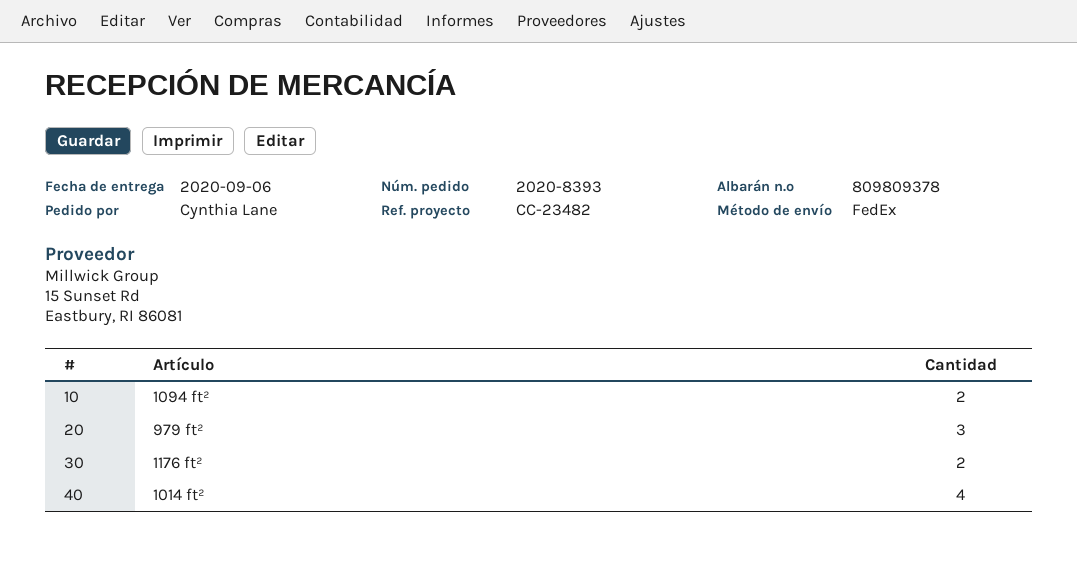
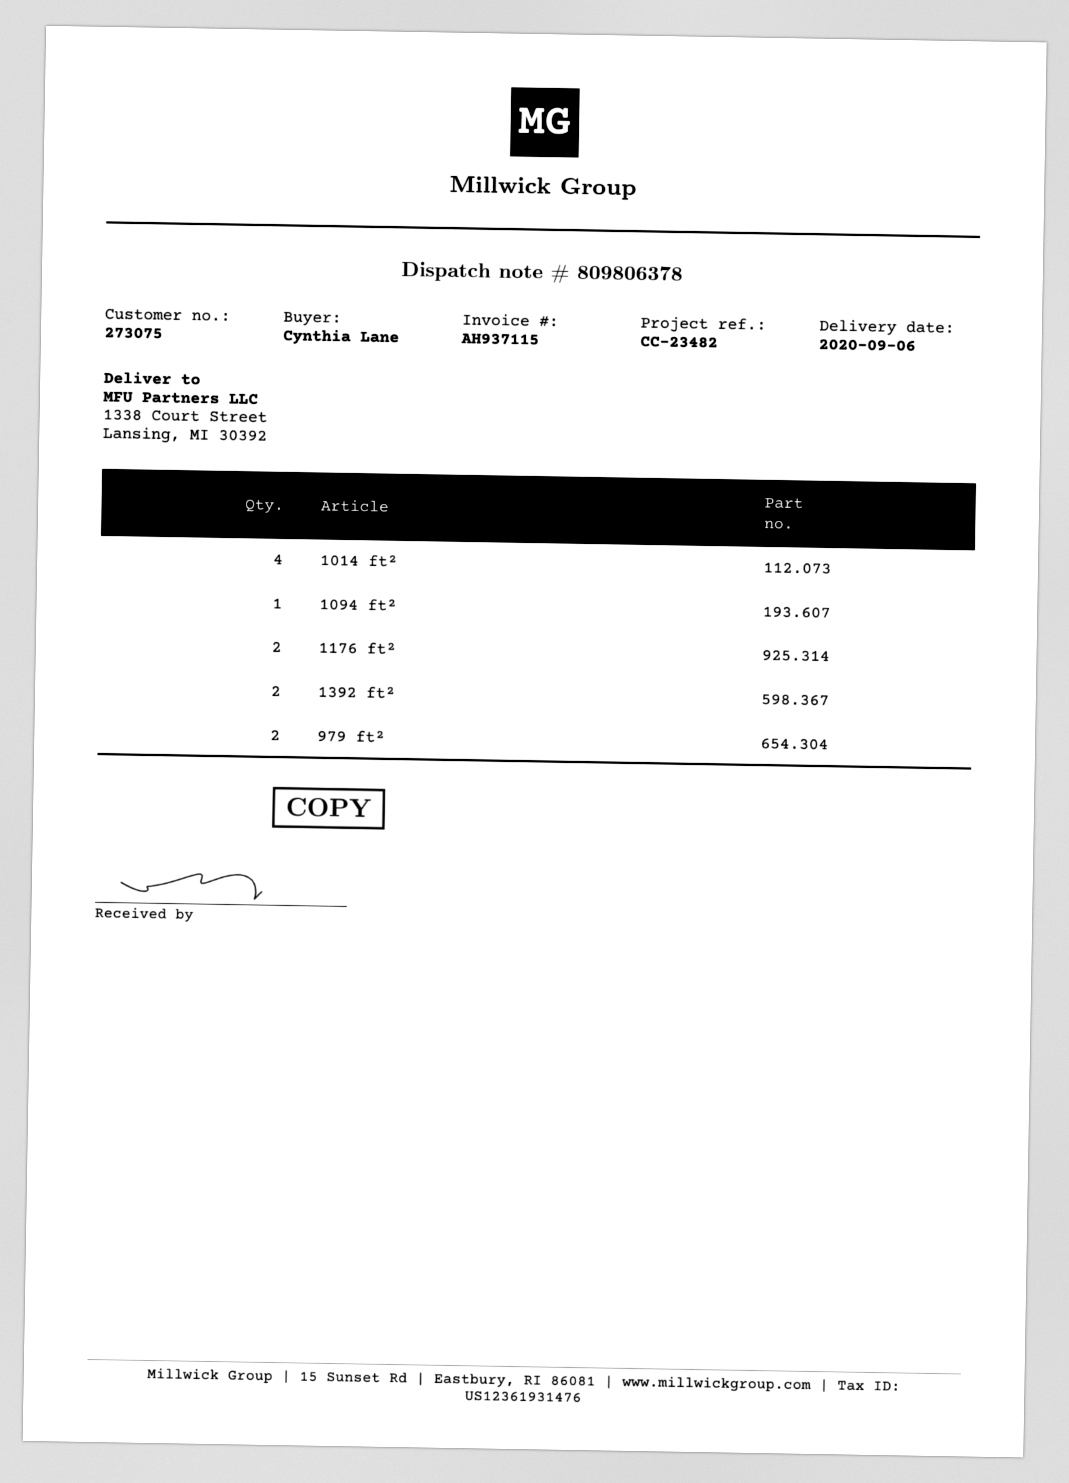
delivery note number: 809809378 -> 809806378
1094 ft²: 2 -> 1
979 ft²: 3 -> 2
1392 ft²: none -> 2

